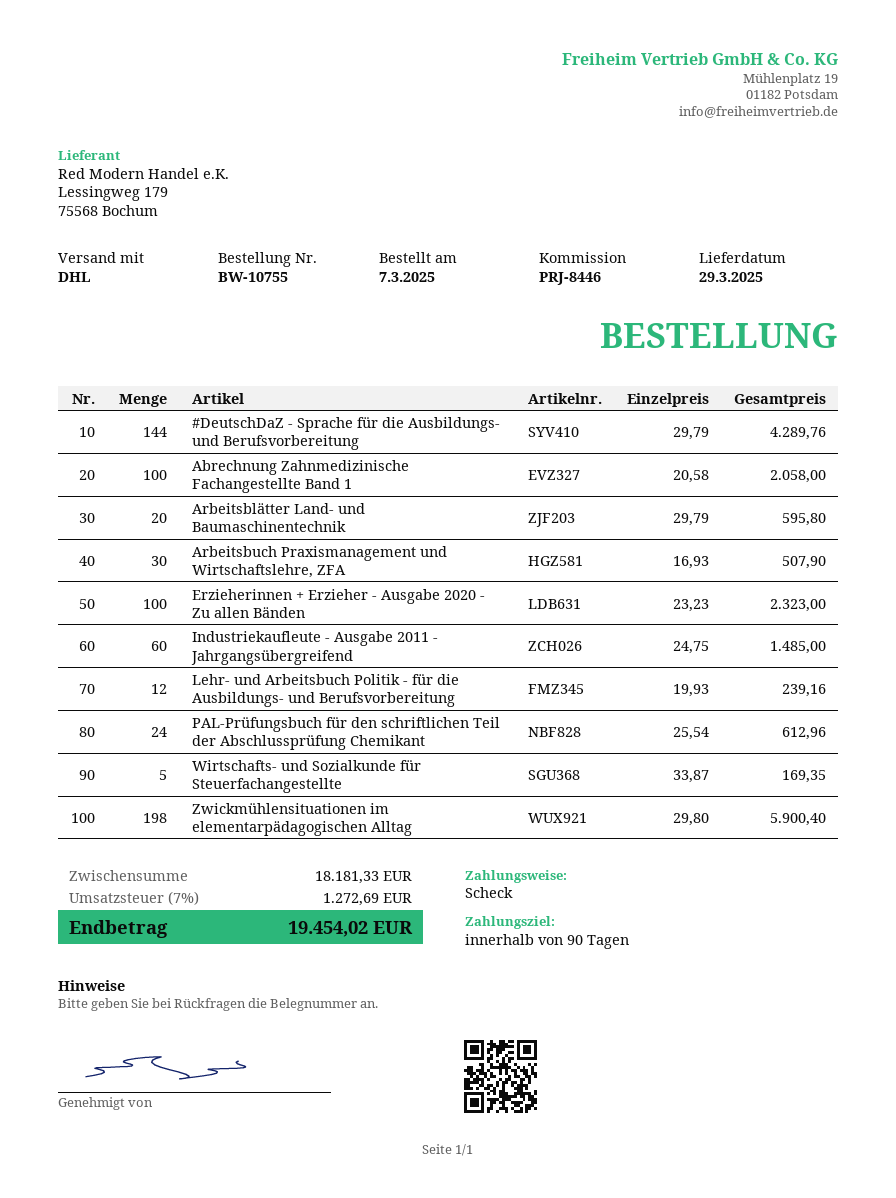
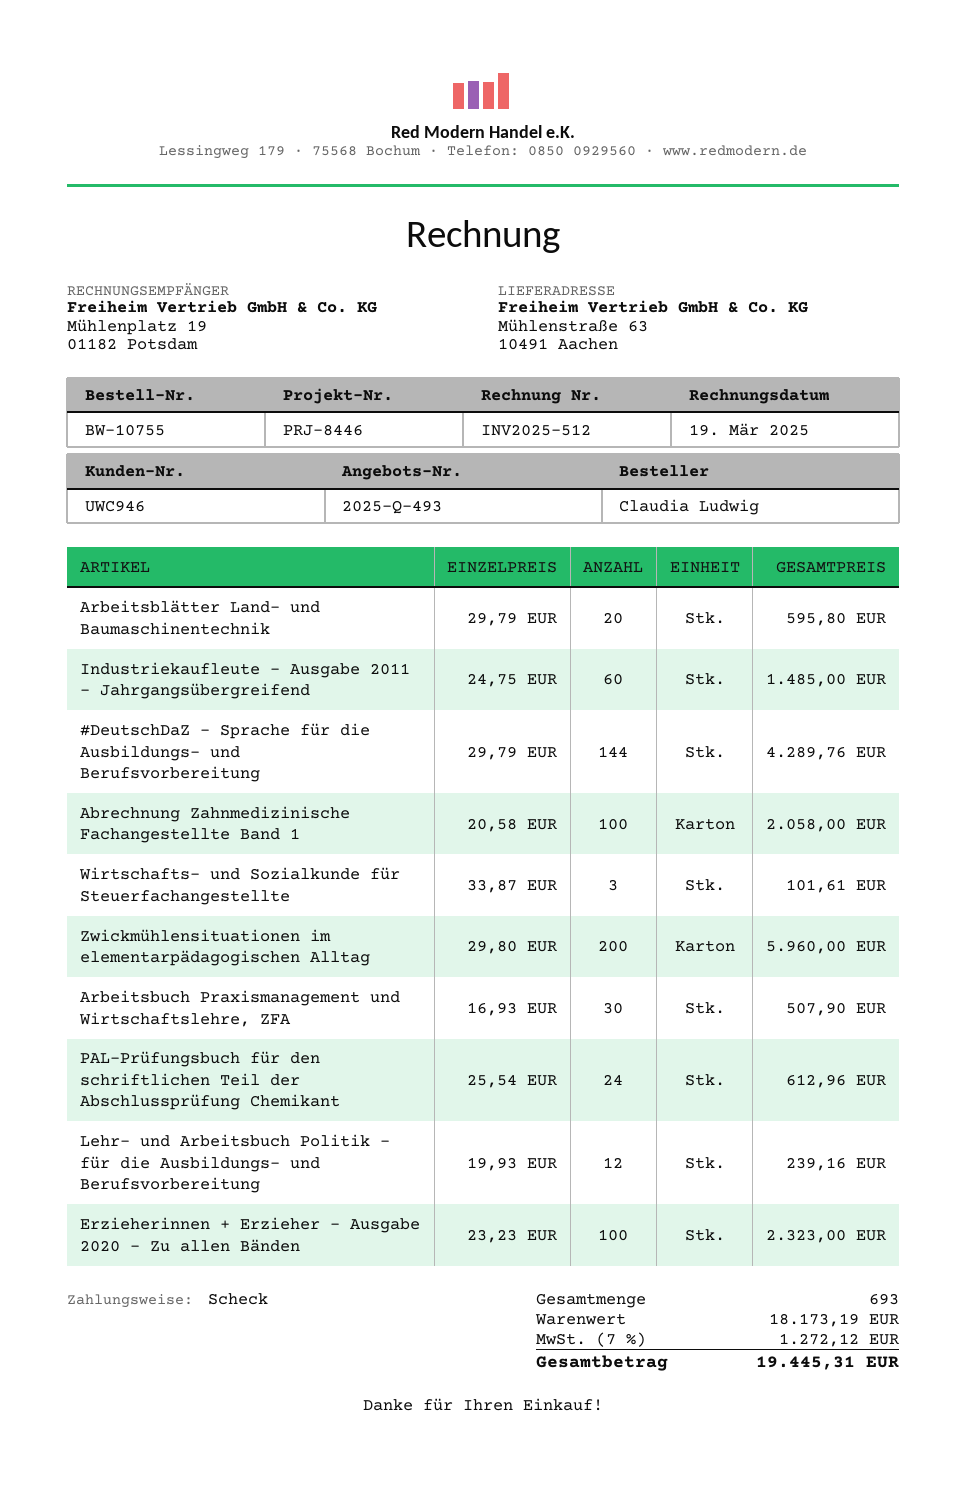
Wirtschafts- und Sozialkunde für Steuerfachangestellte: 5 x 33.87 = 169.35 -> 3 x 33.87 = 101.61
Zwickmühlensituationen im elementarpädagogischen Alltag: 198 x 29.80 = 5900.40 -> 200 x 29.80 = 5960.00
subtotal: 18181.33 -> 18173.19
tax: 7% = 1272.69 -> 7% = 1272.12
total: 19454.02 -> 19445.31

